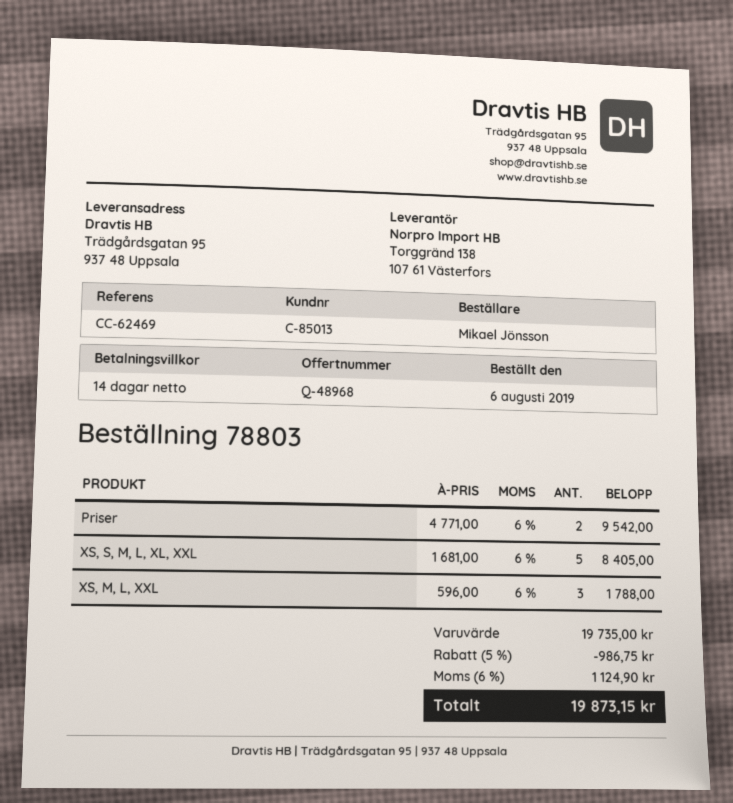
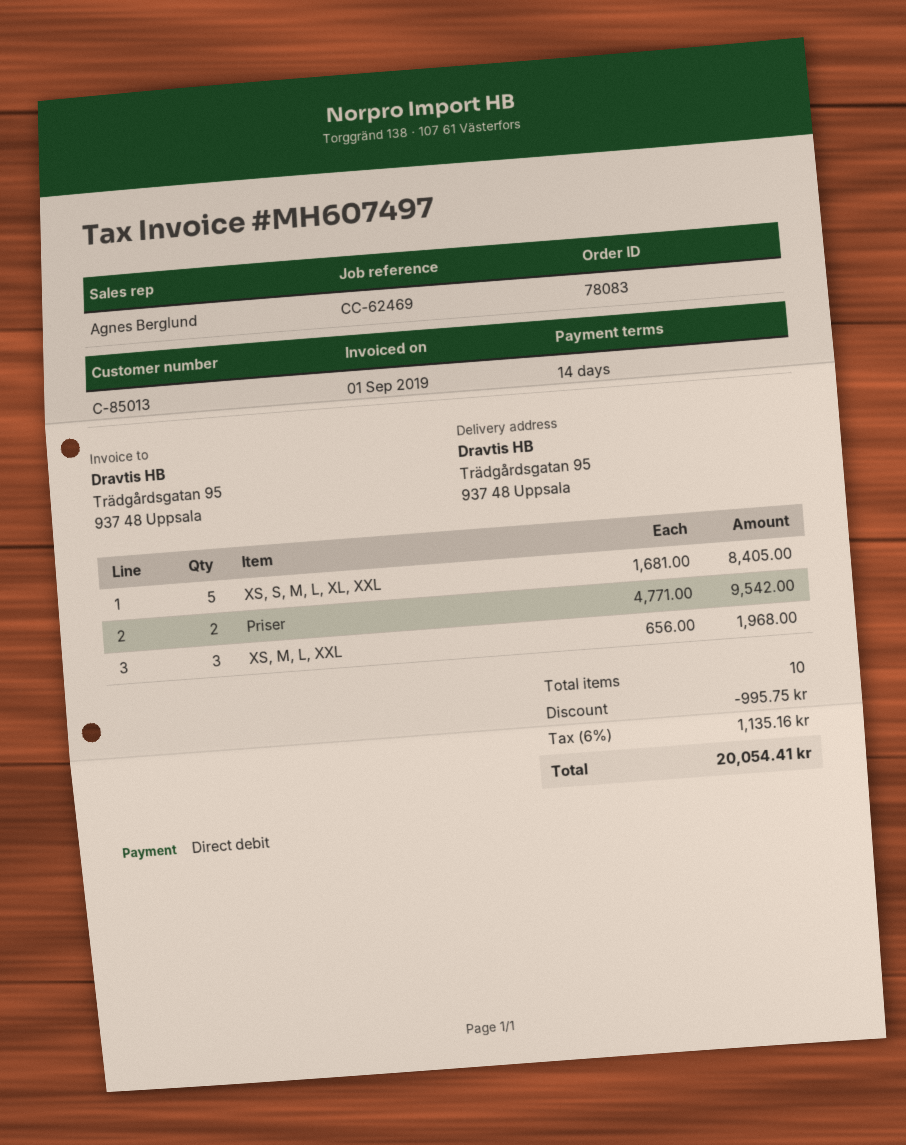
order number: 78803 -> 78083
XS, M, L, XXL: 3 x 596.00 = 1788.00 -> 3 x 656.00 = 1968.00
discount: 986.75 -> 995.75
tax: 6% = 1124.90 -> 6% = 1135.16
total: 19873.15 -> 20054.41

